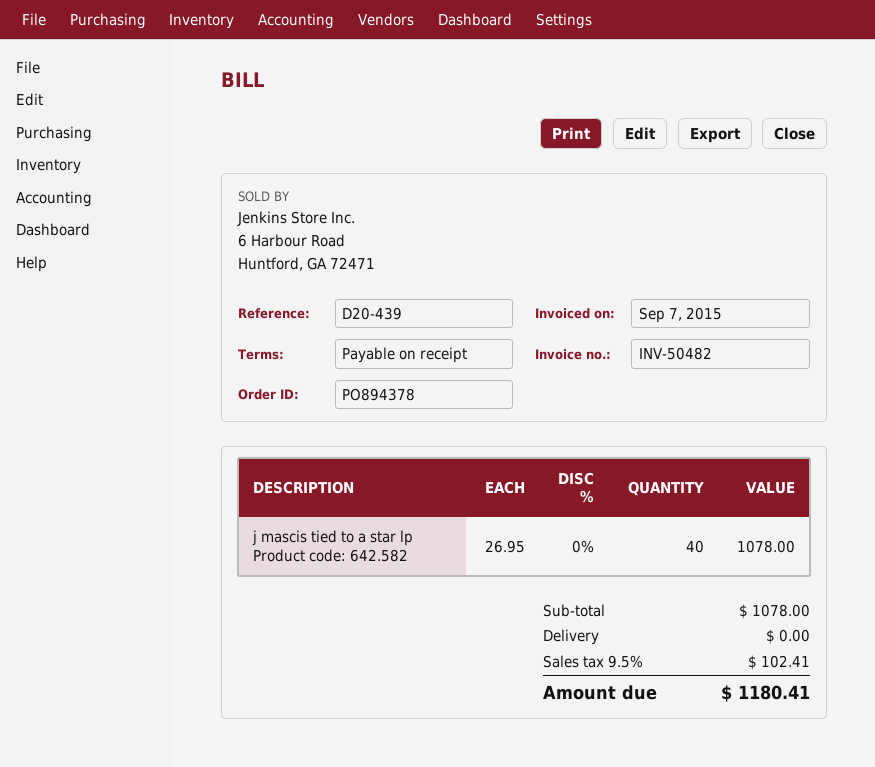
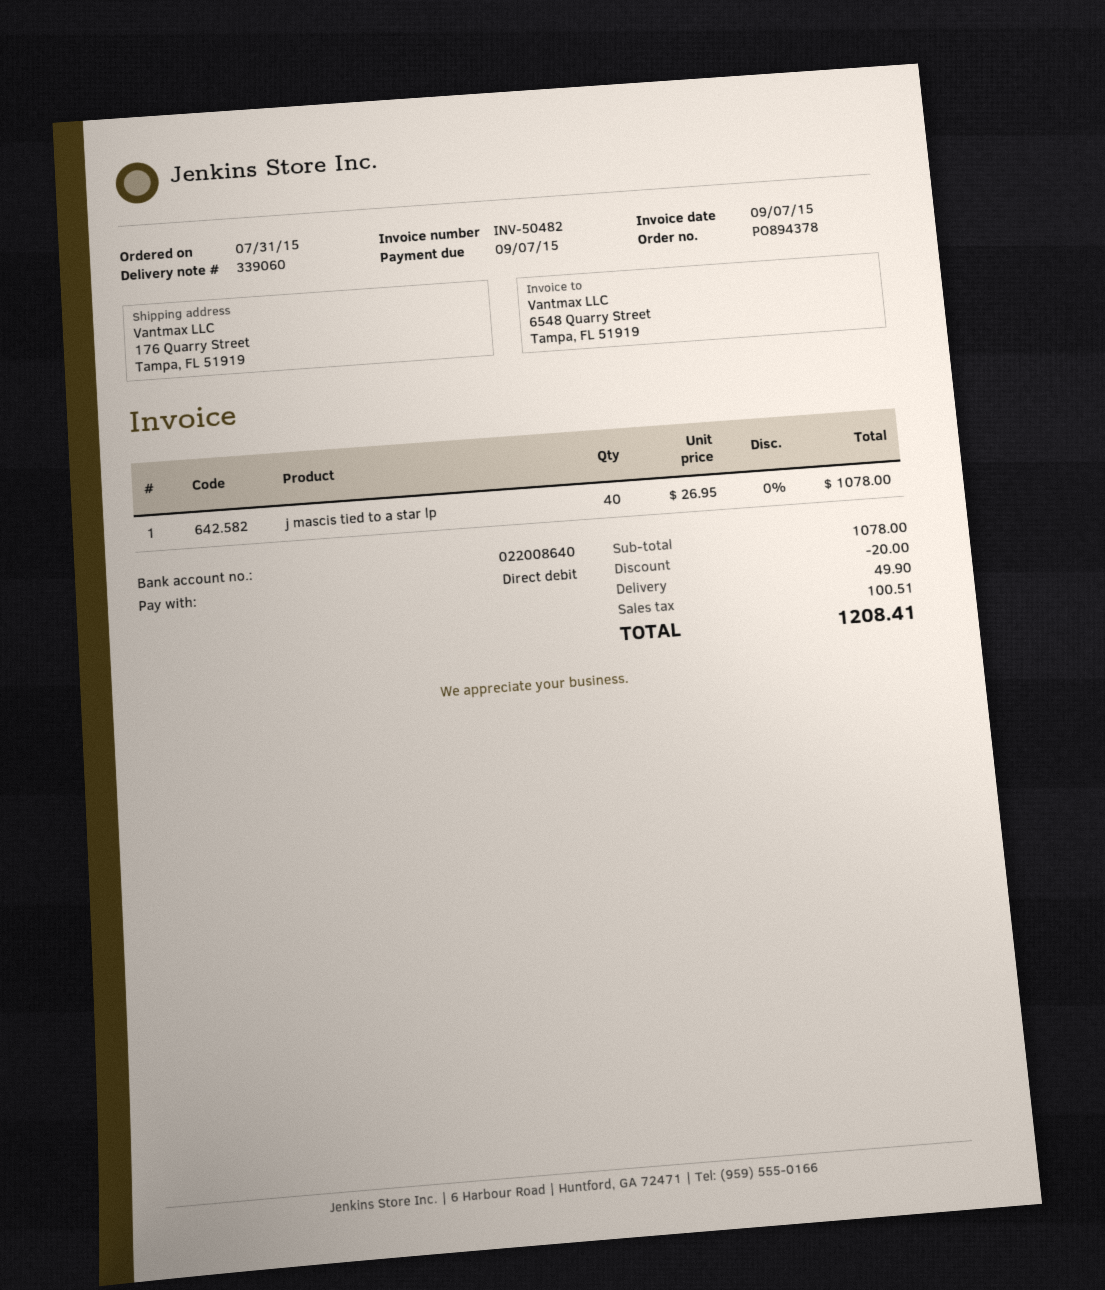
discount: none -> 20.00
shipping: 0.00 -> 49.90
tax: 102.41 -> 100.51
total: 1180.41 -> 1208.41

